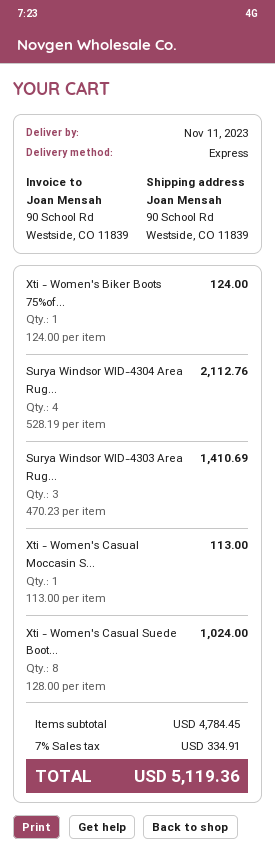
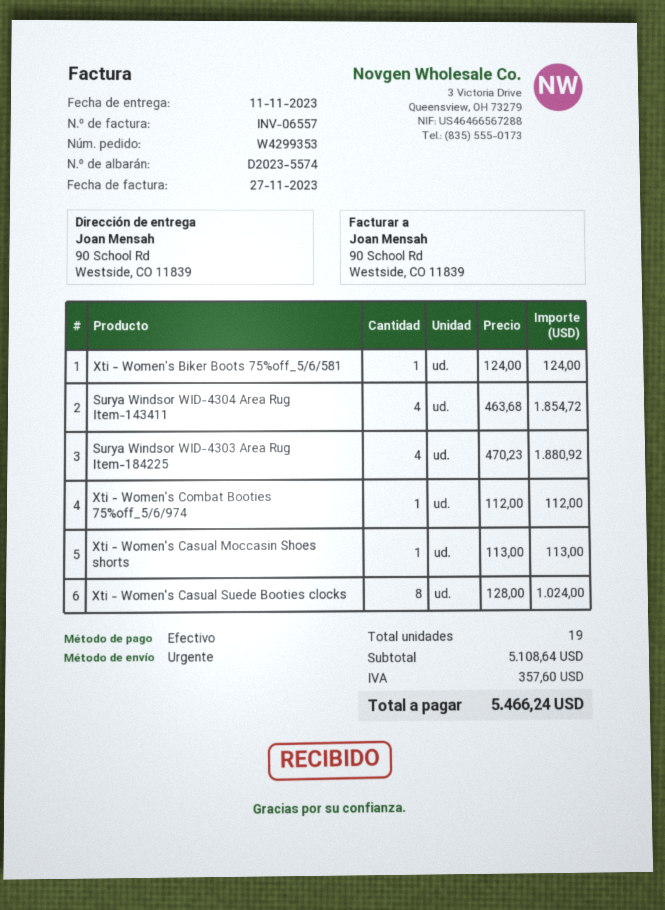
Surya Windsor WID-4304 Area Rug...: 4 x 528.19 = 2112.76 -> 4 x 463.68 = 1854.72
Surya Windsor WID-4303 Area Rug...: 3 x 470.23 = 1410.69 -> 4 x 470.23 = 1880.92
Xti - Women's Combat Booties 75%off_5/6/974: none -> 1 x 112.00 = 112.00
subtotal: 4784.45 -> 5108.64
tax: 334.91 -> 357.60
total: 5119.36 -> 5466.24

